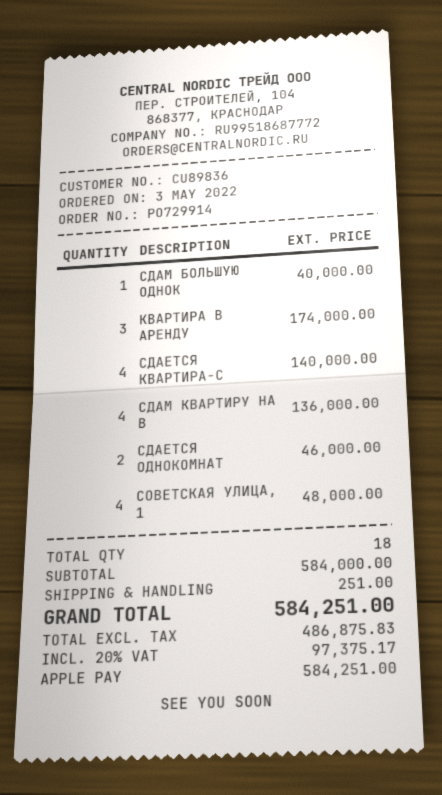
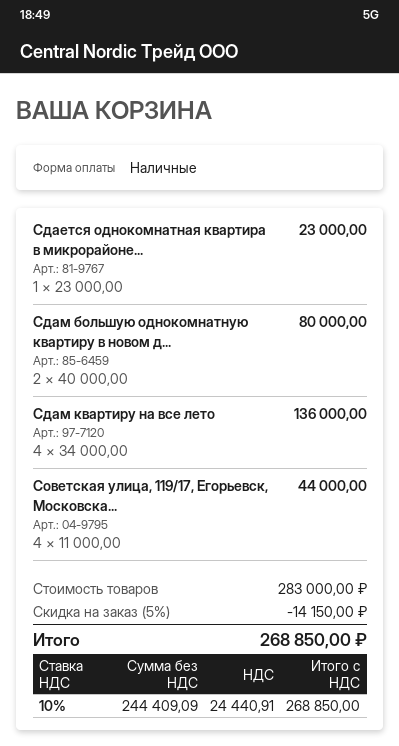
payment method: Apple Pay -> cash
СДАМ БОЛЬШУЮ ОДНОК: 1 for 40000.00 -> 2 for 80000.00
КВАРТИРА В АРЕНДУ: 3 for 174000.00 -> none
СДАЕТСЯ КВАРТИРА-С: 4 for 140000.00 -> none
СДАЕТСЯ ОДНОКОМНАТ: 2 for 46000.00 -> 1 for 23000.00
СОВЕТСКАЯ УЛИЦА, 1: 4 for 48000.00 -> 4 for 44000.00
subtotal: 584000.00 -> 283000.00
discount: none -> 5% = 14150.00
shipping: 251.00 -> none
net: 486875.83 -> 244409.09
tax: 20% = 97375.17 -> 10% = 24440.91
total: 584251.00 -> 268850.00

